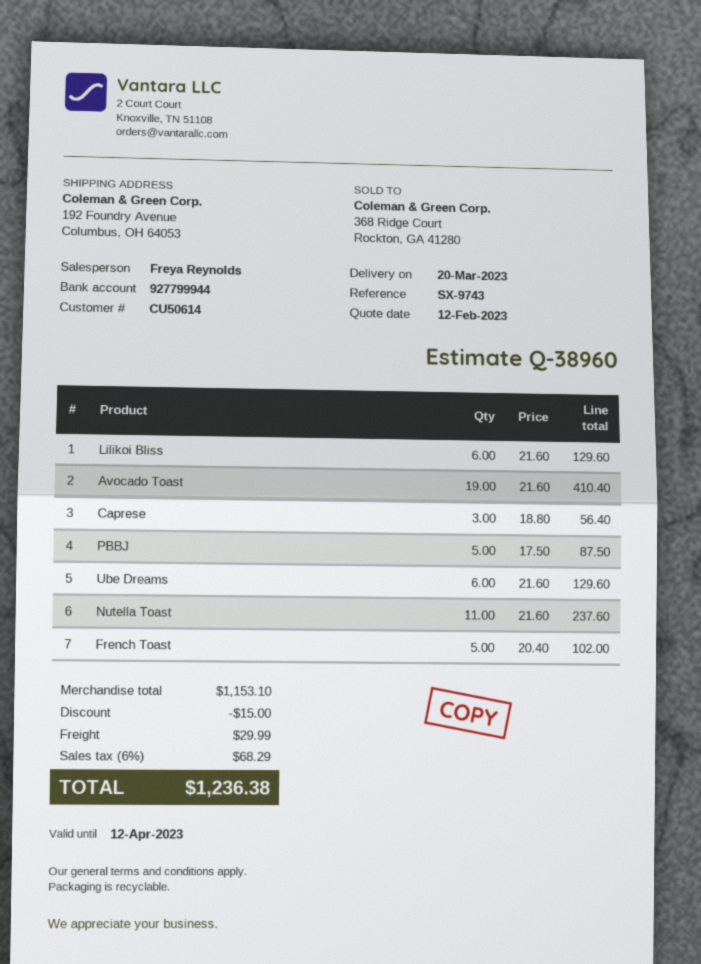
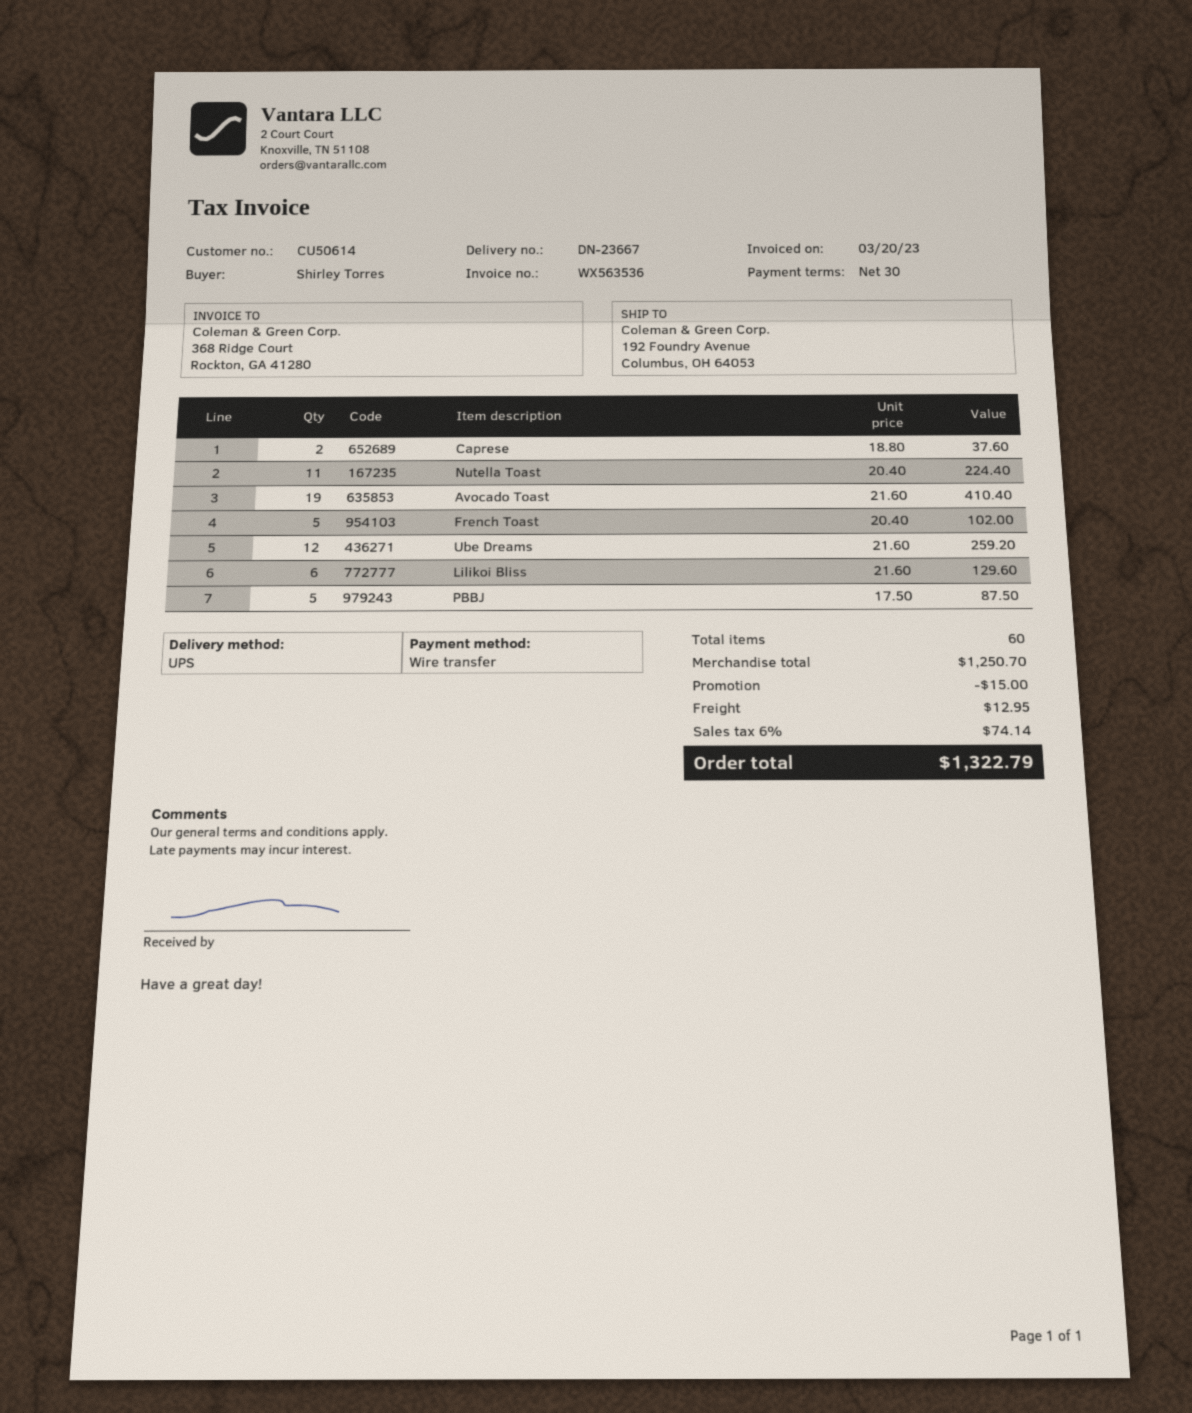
Caprese: 3 x 18.80 = 56.40 -> 2 x 18.80 = 37.60
Ube Dreams: 6 x 21.60 = 129.60 -> 12 x 21.60 = 259.20
Nutella Toast: 11 x 21.60 = 237.60 -> 11 x 20.40 = 224.40
subtotal: 1153.10 -> 1250.70
shipping: 29.99 -> 12.95
tax: 6% = 68.29 -> 6% = 74.14
total: 1236.38 -> 1322.79

